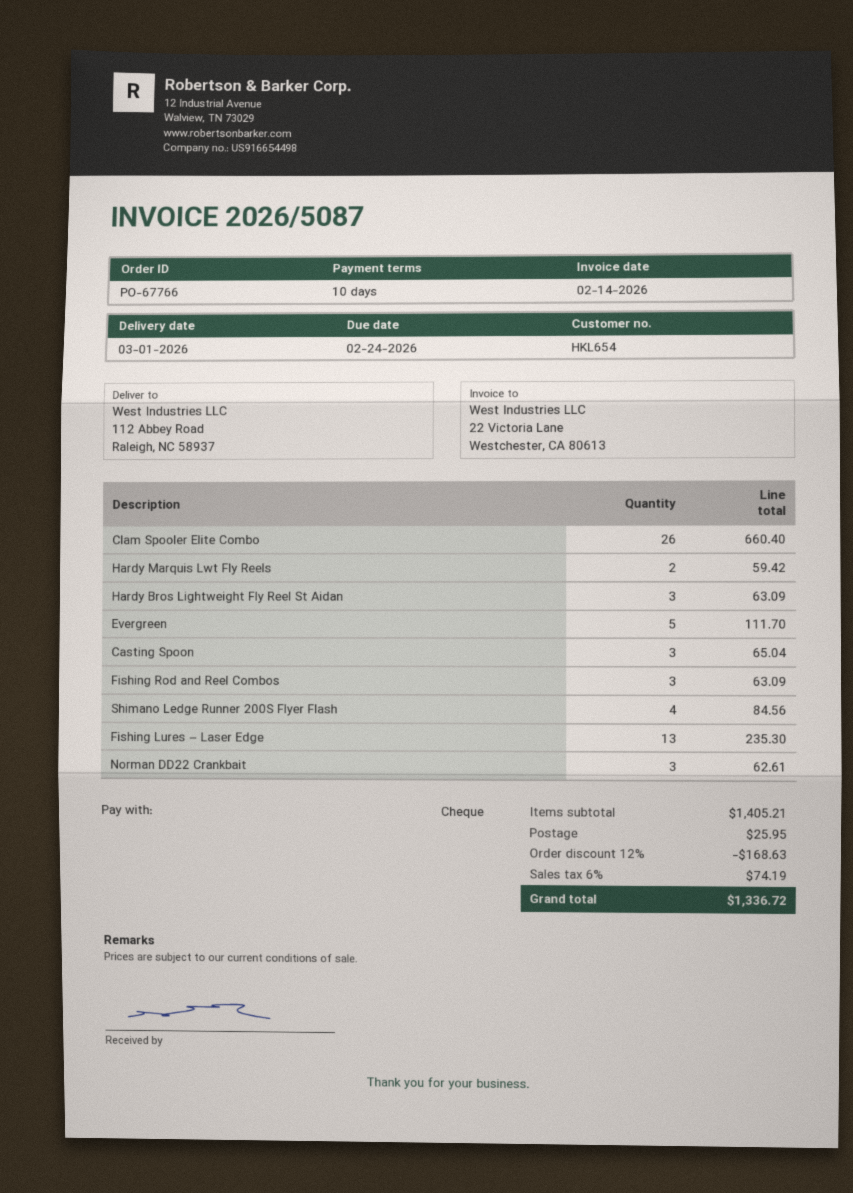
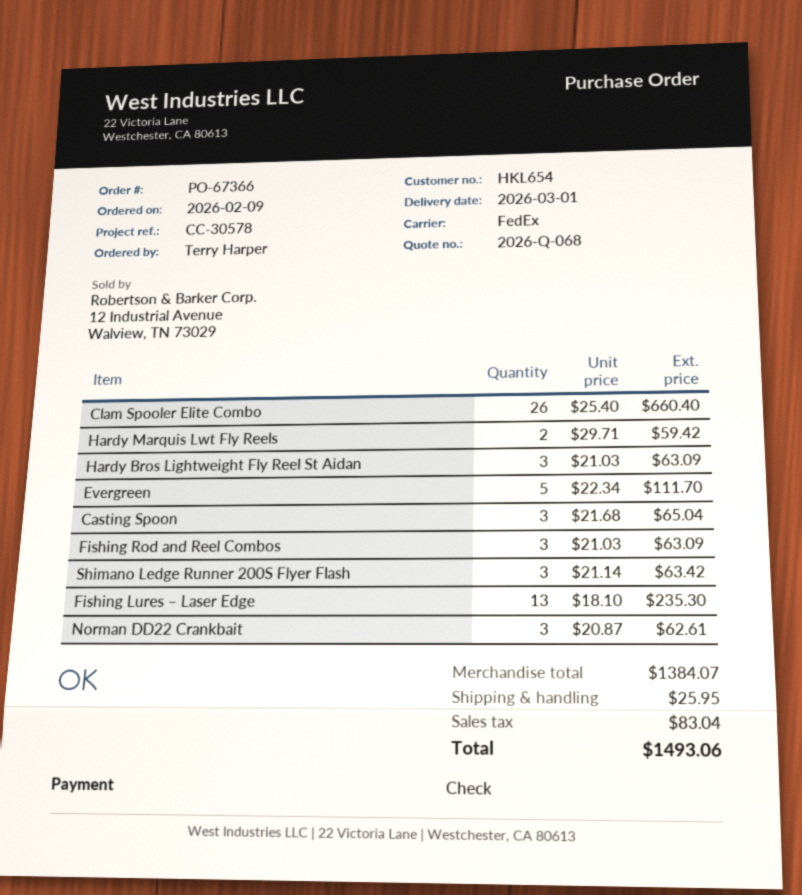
order number: PO-67766 -> PO-67366
Shimano Ledge Runner 200S Flyer Flash: 4 for 84.56 -> 3 for 63.42
subtotal: 1405.21 -> 1384.07
discount: 12% = 168.63 -> none
tax: 74.19 -> 83.04
total: 1336.72 -> 1493.06

